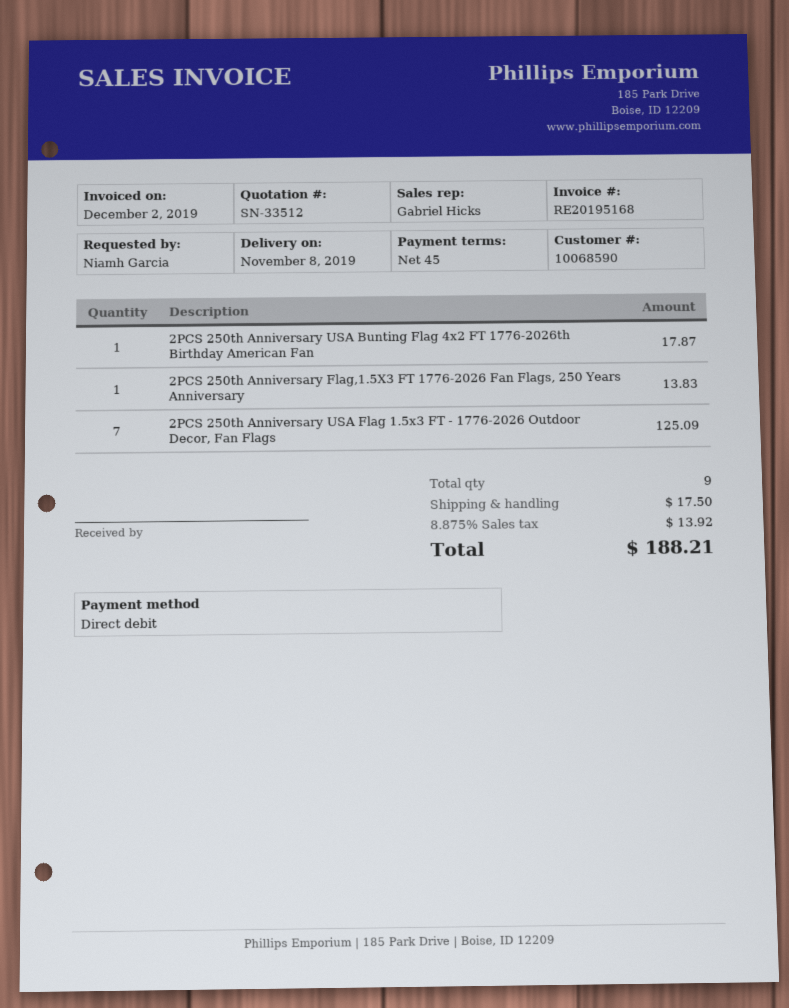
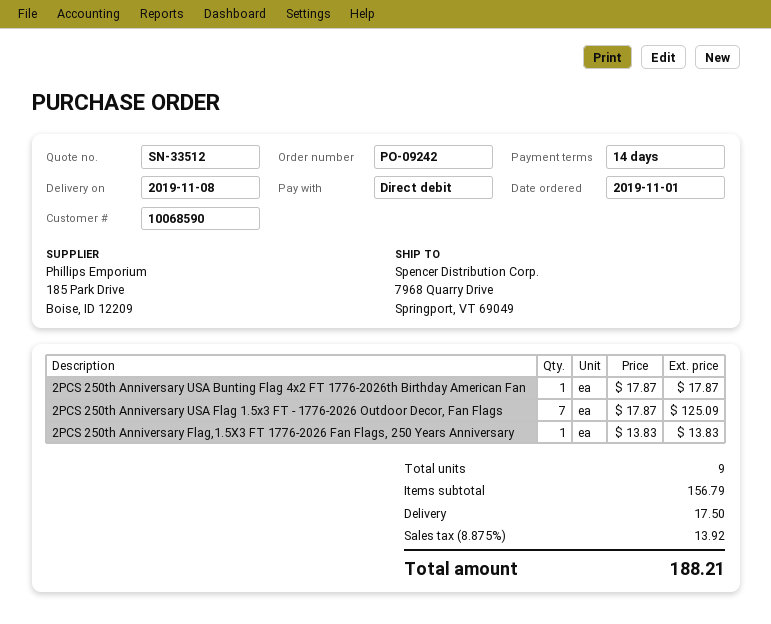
payment terms: 45 days -> 14 days

